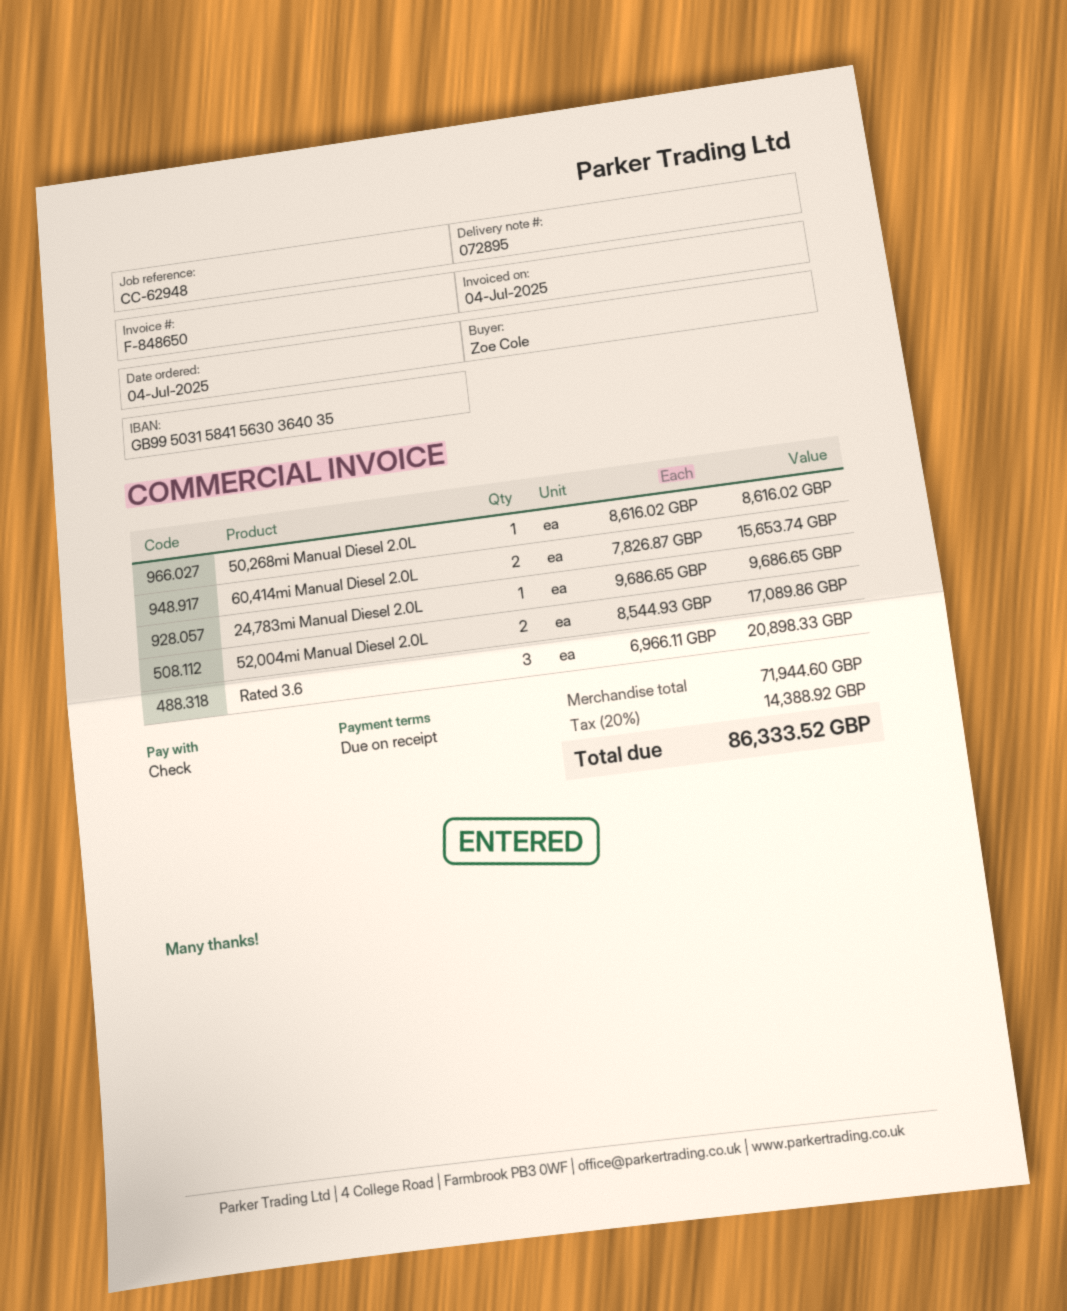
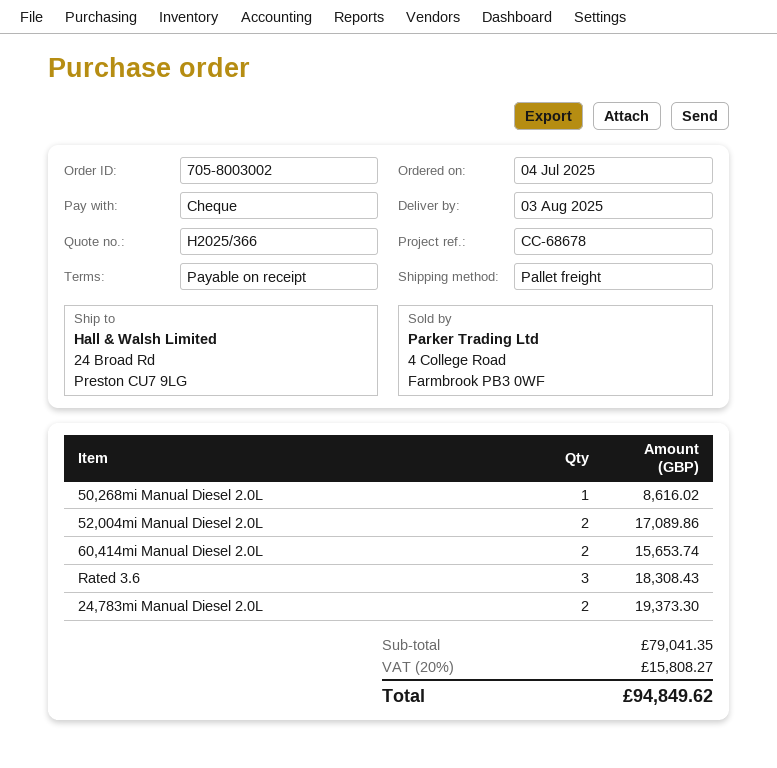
reference: CC-62948 -> CC-68678
24,783mi Manual Diesel 2.0L: 1 for 9686.65 -> 2 for 19373.30
Rated 3.6: 3 for 20898.33 -> 3 for 18308.43
subtotal: 71944.60 -> 79041.35
tax: 20% = 14388.92 -> 20% = 15808.27
total: 86333.52 -> 94849.62

